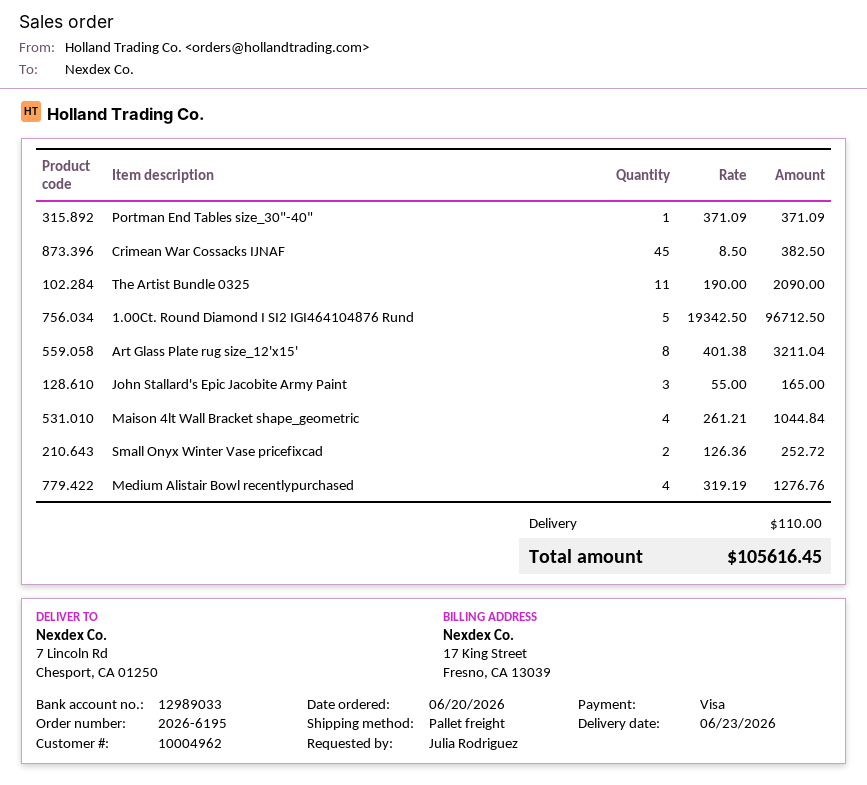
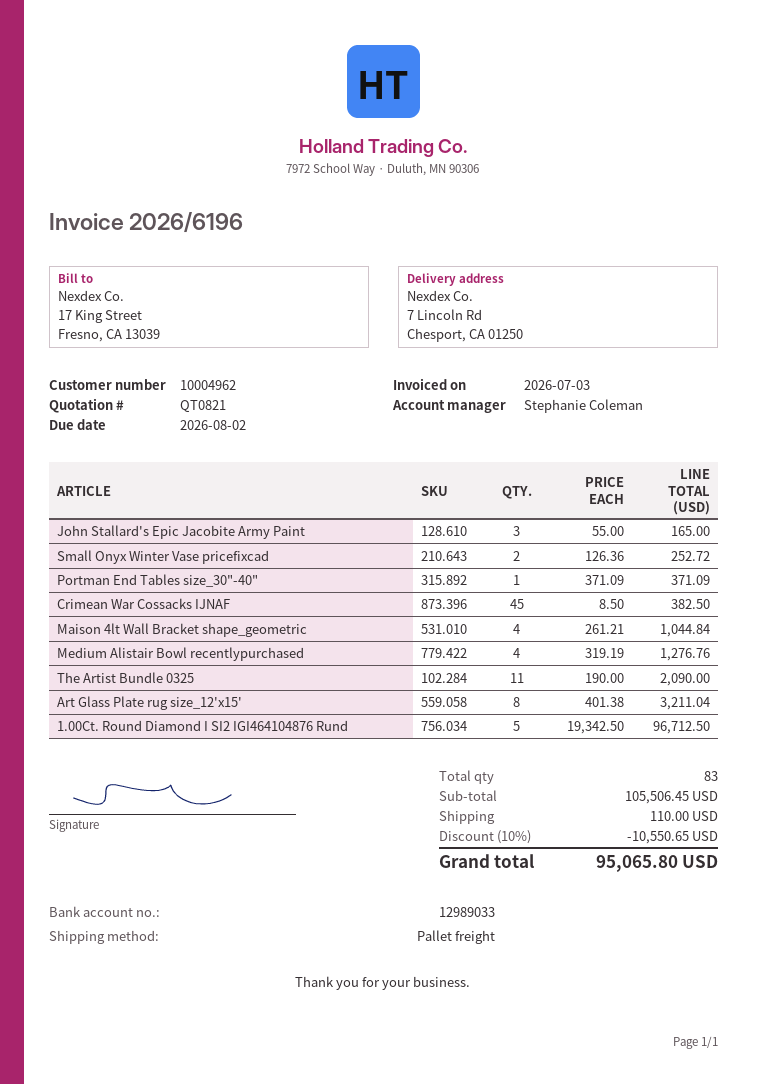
discount: none -> 10% = 10550.65
total: 105616.45 -> 95065.80

